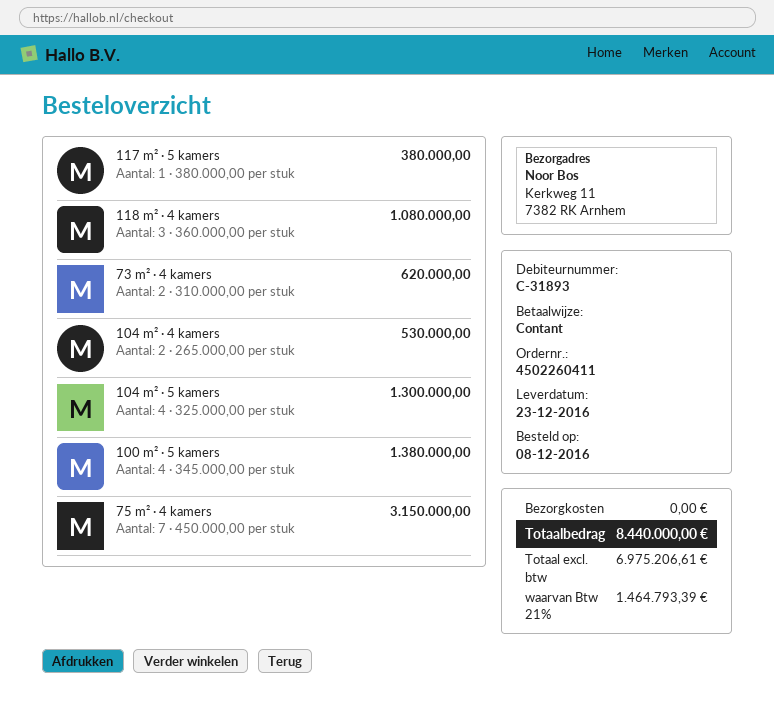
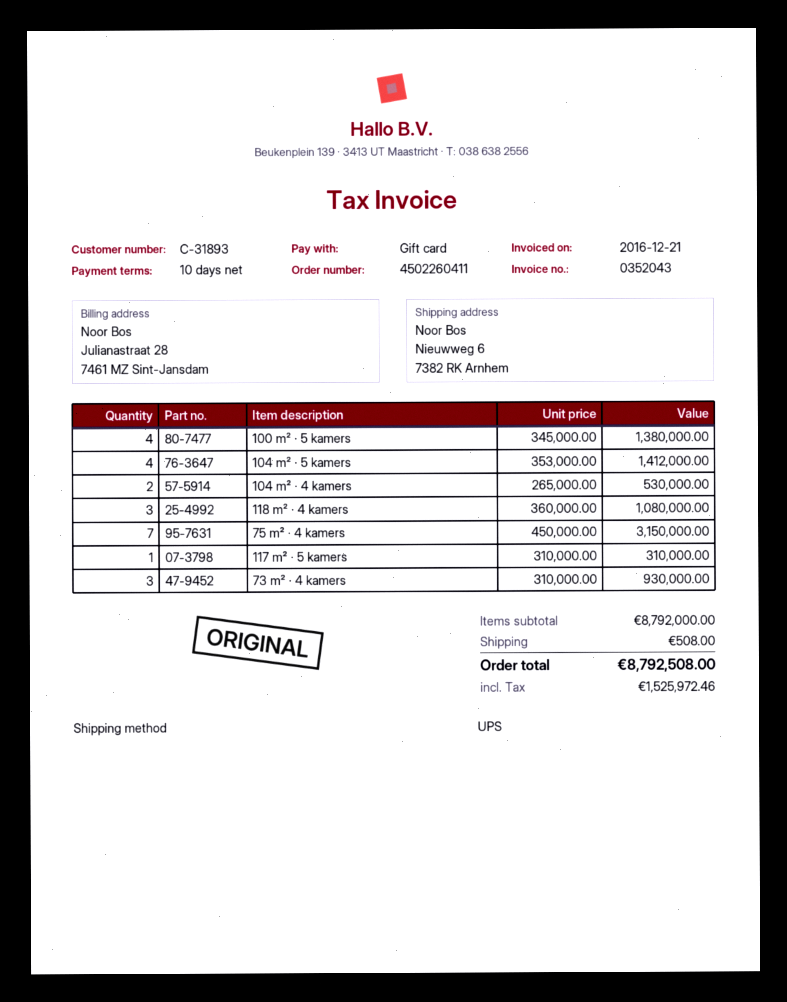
payment method: cash -> gift card
ship to: Kerkweg 11, 7382 RK Arnhem -> Nieuwweg 6, 7382 RK Arnhem
117 m² · 5 kamers: 1 x 380000.00 = 380000.00 -> 1 x 310000.00 = 310000.00
73 m² · 4 kamers: 2 x 310000.00 = 620000.00 -> 3 x 310000.00 = 930000.00
104 m² · 5 kamers: 4 x 325000.00 = 1300000.00 -> 4 x 353000.00 = 1412000.00
shipping: 0.00 -> 508.00
tax: 1464793.39 -> 1525972.46
total: 8440000.00 -> 8792508.00

